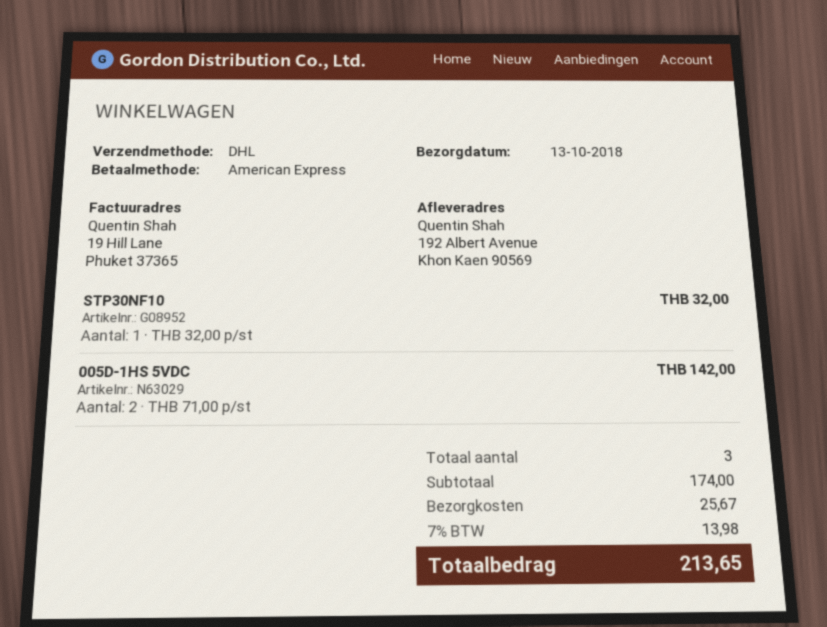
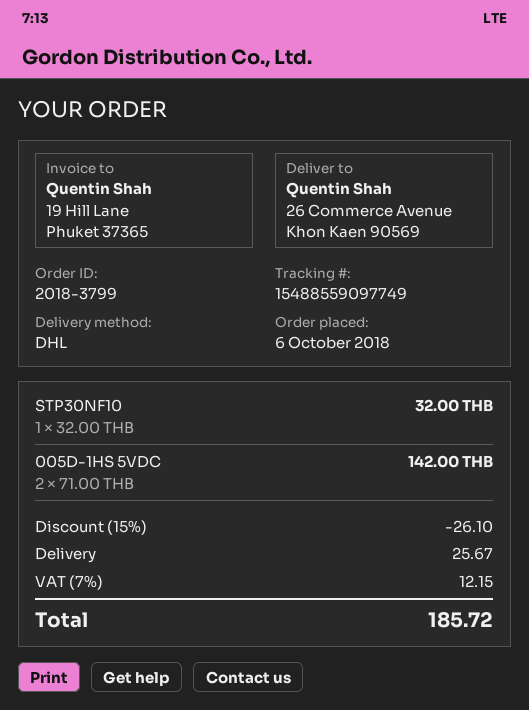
ship to: 192 Albert Avenue, Khon Kaen 90569 -> 26 Commerce Avenue, Khon Kaen 90569
discount: none -> 15% = 26.10
tax: 7% = 13.98 -> 7% = 12.15
total: 213.65 -> 185.72

